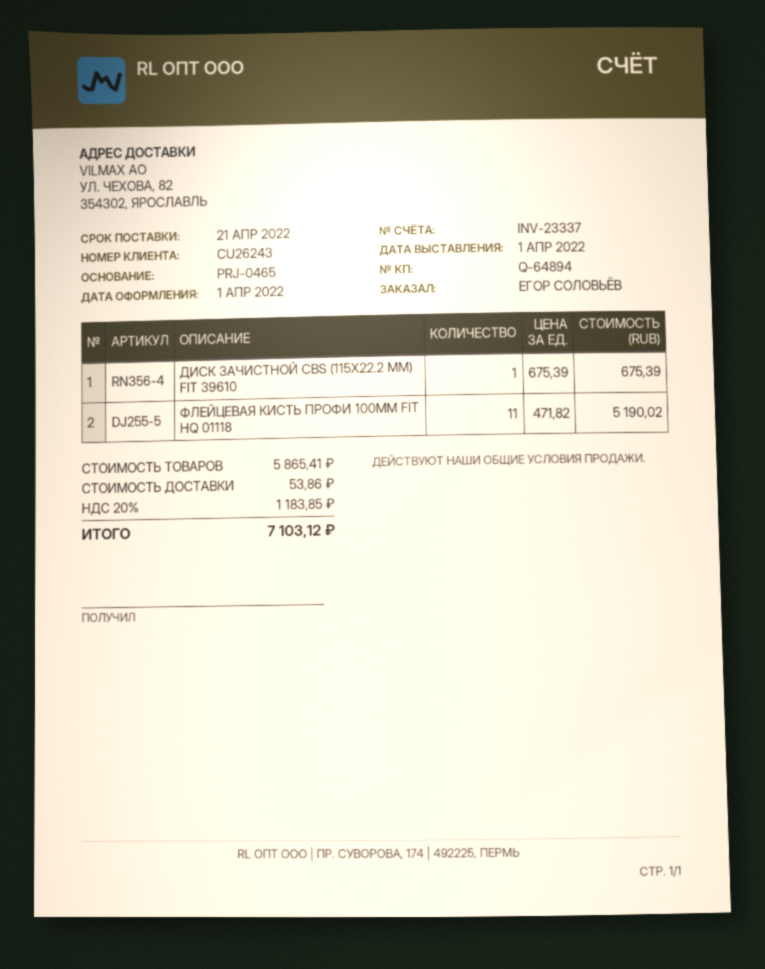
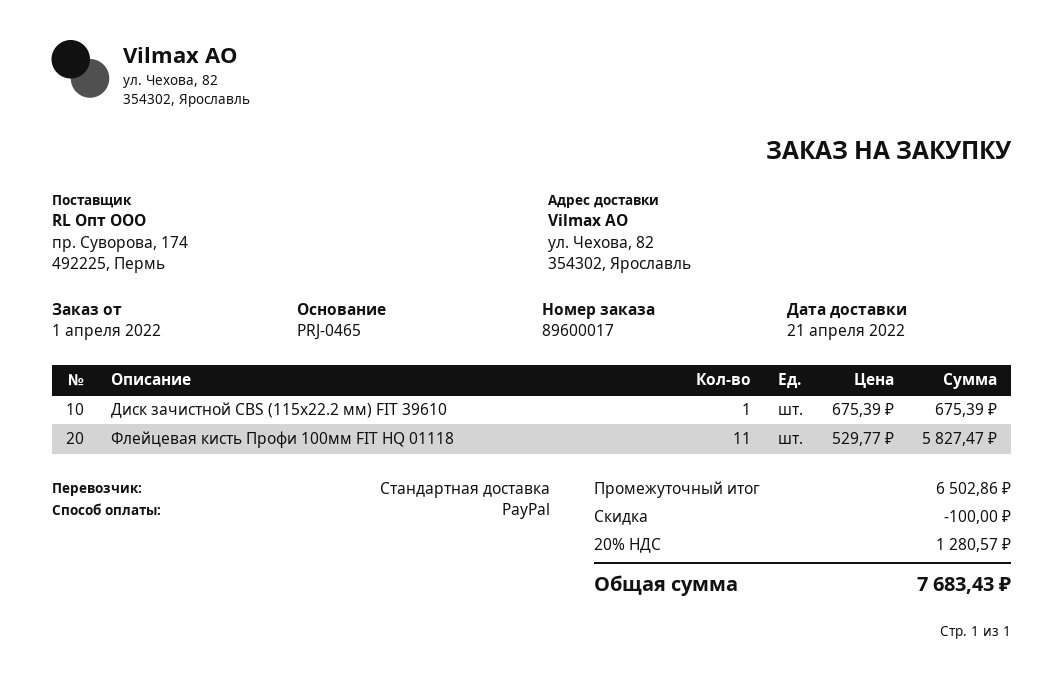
ФЛЕЙЦЕВАЯ КИСТЬ ПРОФИ 100ММ FIT HQ 01118: 11 x 471.82 = 5190.02 -> 11 x 529.77 = 5827.47
subtotal: 5865.41 -> 6502.86
discount: none -> 100.00
shipping: 53.86 -> none
tax: 20% = 1183.85 -> 20% = 1280.57
total: 7103.12 -> 7683.43

